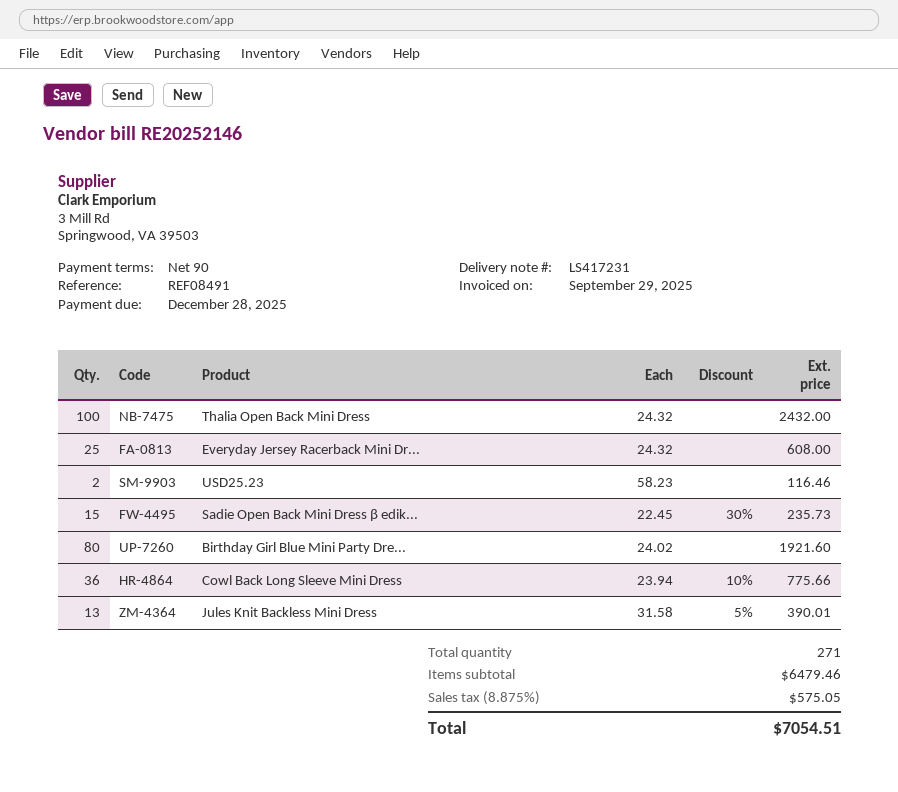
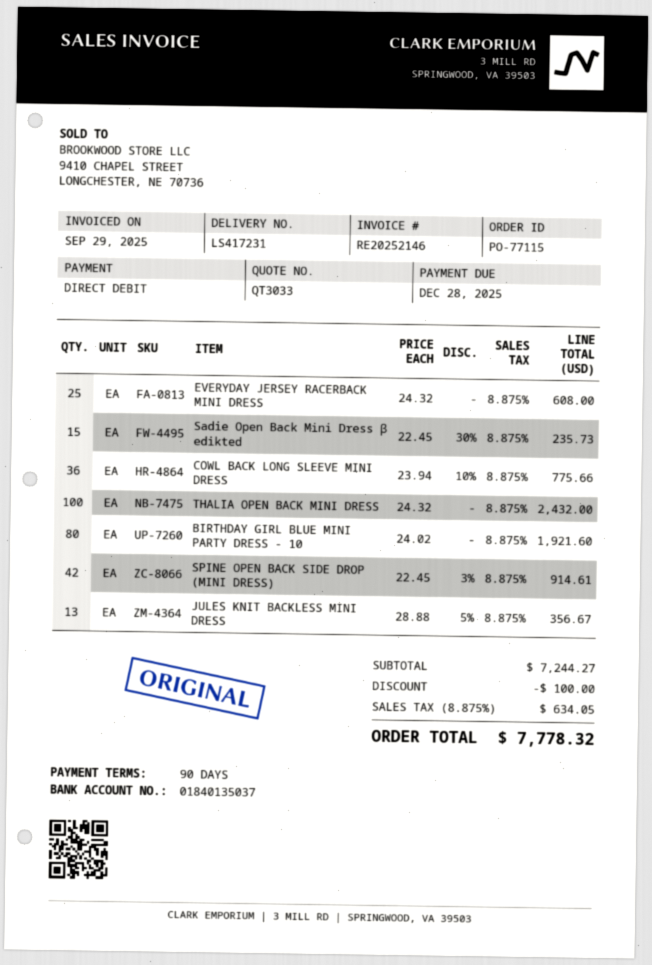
USD25.23: 2 x 58.23 = 116.46 -> none
Jules Knit Backless Mini Dress: 13 x 31.58 - 5% = 390.01 -> 13 x 28.88 - 5% = 356.67
SPINE OPEN BACK SIDE DROP (MINI DRESS): none -> 42 x 22.45 - 3% = 914.61
subtotal: 6479.46 -> 7244.27
discount: none -> 100.00
tax: 8.875% = 575.05 -> 8.875% = 634.05
total: 7054.51 -> 7778.32

